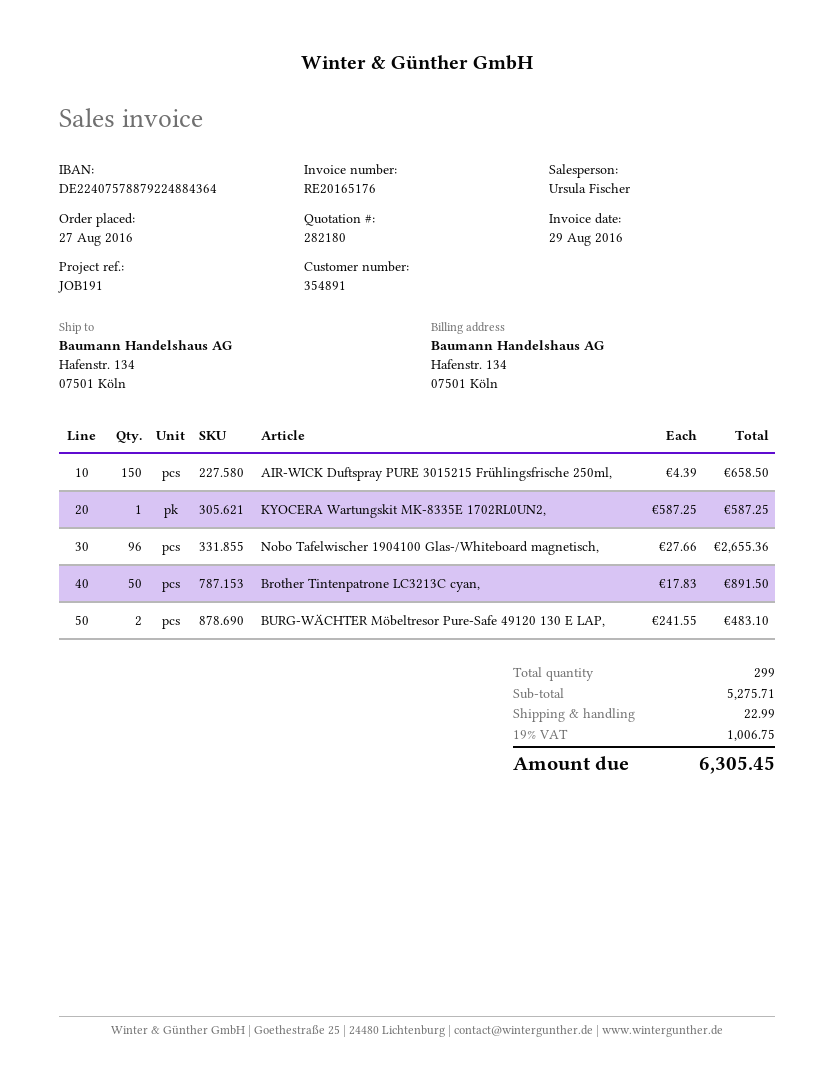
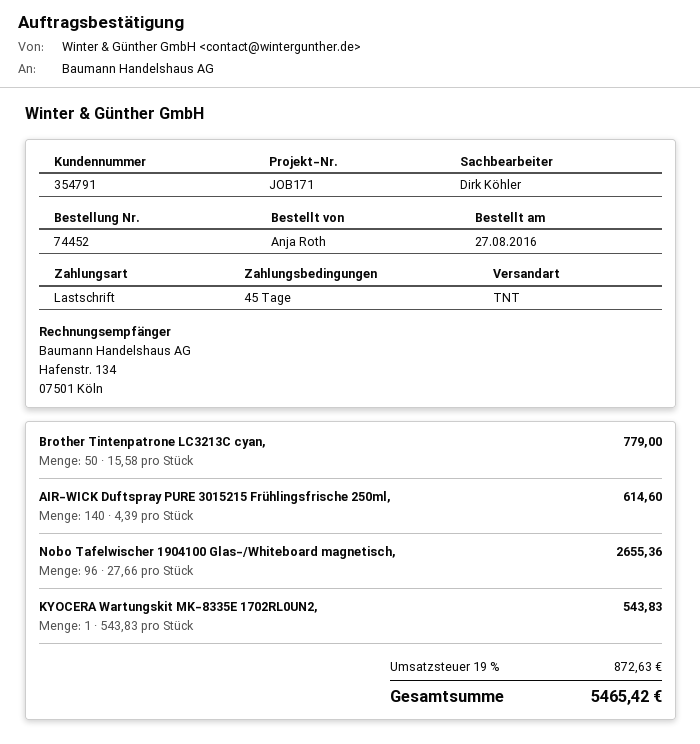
customer number: 354891 -> 354791
reference: JOB191 -> JOB171
sales rep: Ursula Fischer -> Dirk Köhler
AIR-WICK Duftspray PURE 3015215 Frühlingsfrische 250ml,: 150 x 4.39 = 658.50 -> 140 x 4.39 = 614.60
KYOCERA Wartungskit MK-8335E 1702RL0UN2,: 1 x 587.25 = 587.25 -> 1 x 543.83 = 543.83
Brother Tintenpatrone LC3213C cyan,: 50 x 17.83 = 891.50 -> 50 x 15.58 = 779.00
BURG-WÄCHTER Möbeltresor Pure-Safe 49120 130 E LAP,: 2 x 241.55 = 483.10 -> none
shipping: 22.99 -> none
tax: 19% = 1006.75 -> 19% = 872.63
total: 6305.45 -> 5465.42

